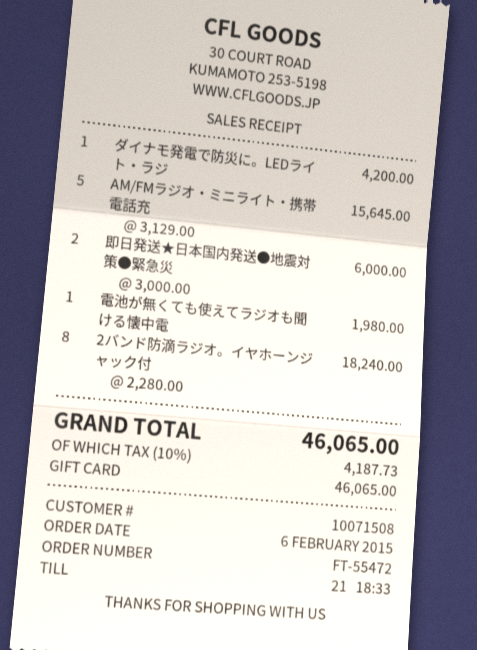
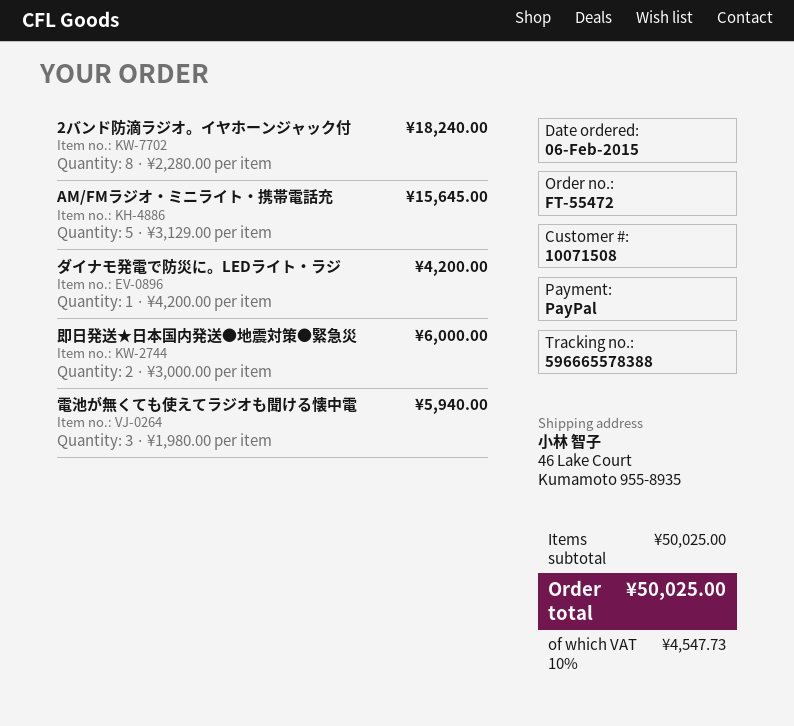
payment method: gift card -> PayPal
電池が無くても使えてラジオも聞ける懐中電: 1 x 1980.00 = 1980.00 -> 3 x 1980.00 = 5940.00
tax: 10% = 4187.73 -> 10% = 4547.73
total: 46065.00 -> 50025.00

